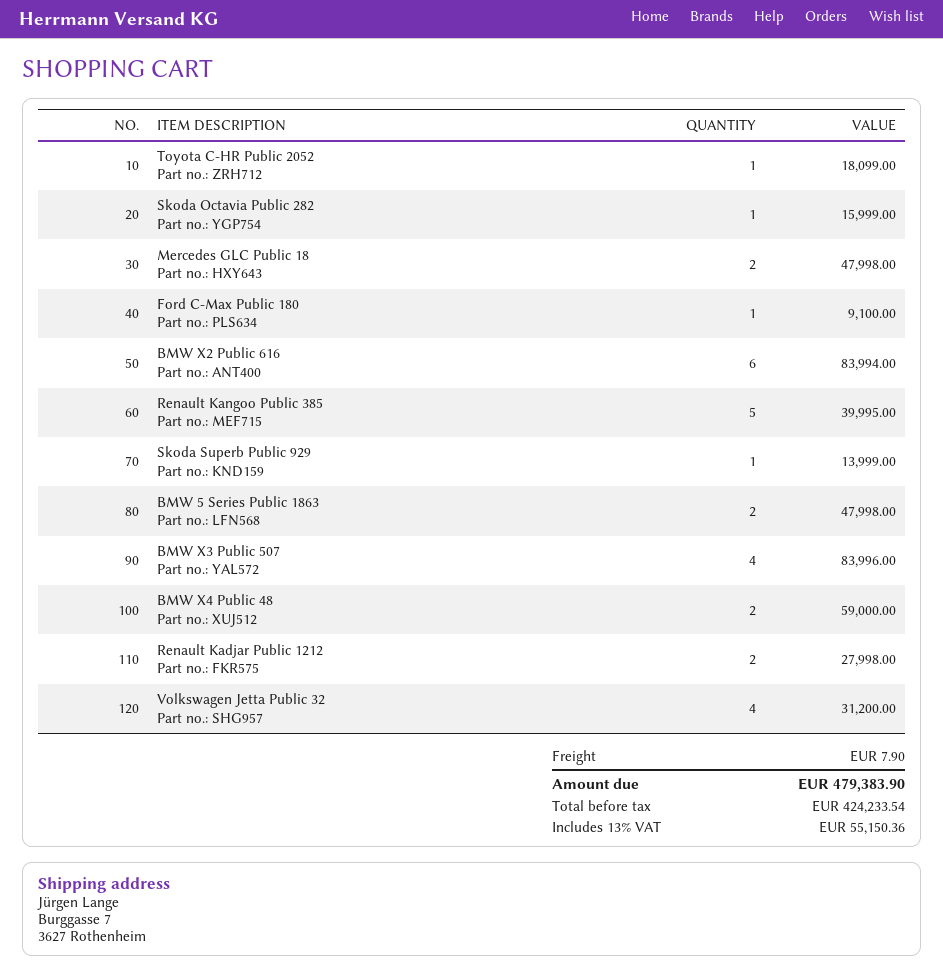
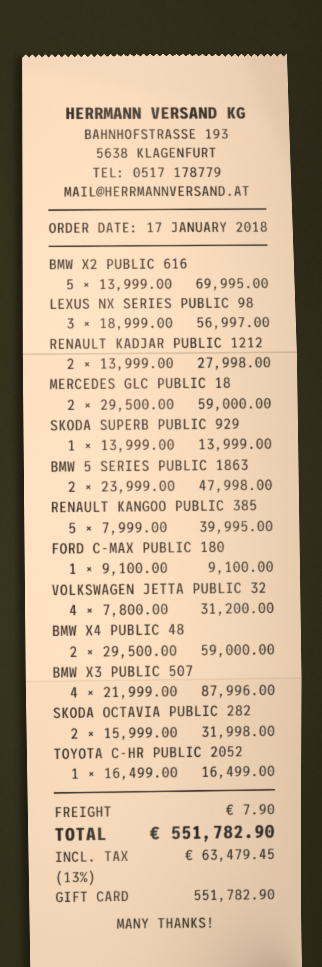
Toyota C-HR Public 2052: 1 for 18099.00 -> 1 for 16499.00
Skoda Octavia Public 282: 1 for 15999.00 -> 2 for 31998.00
Mercedes GLC Public 18: 2 for 47998.00 -> 2 for 59000.00
BMW X2 Public 616: 6 for 83994.00 -> 5 for 69995.00
BMW X3 Public 507: 4 for 83996.00 -> 4 for 87996.00
LEXUS NX SERIES PUBLIC 98: none -> 3 for 56997.00
tax: 13% = 55150.36 -> 13% = 63479.45
total: 479383.90 -> 551782.90

